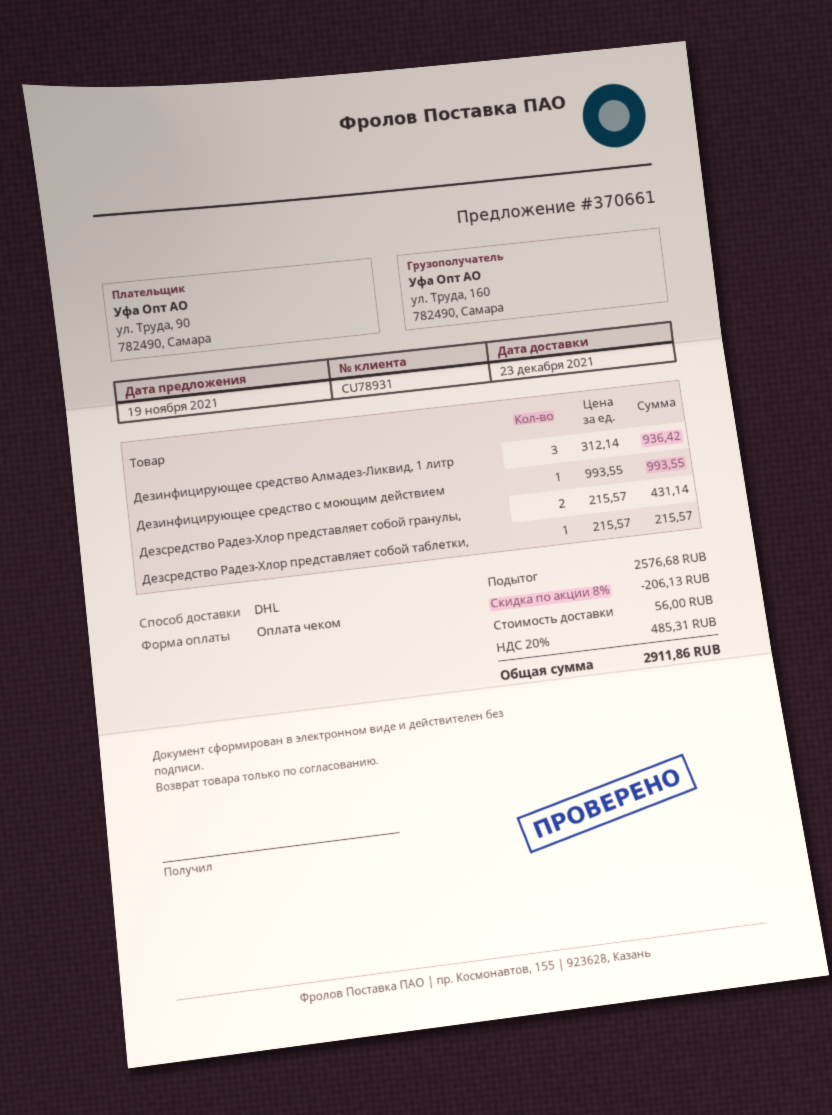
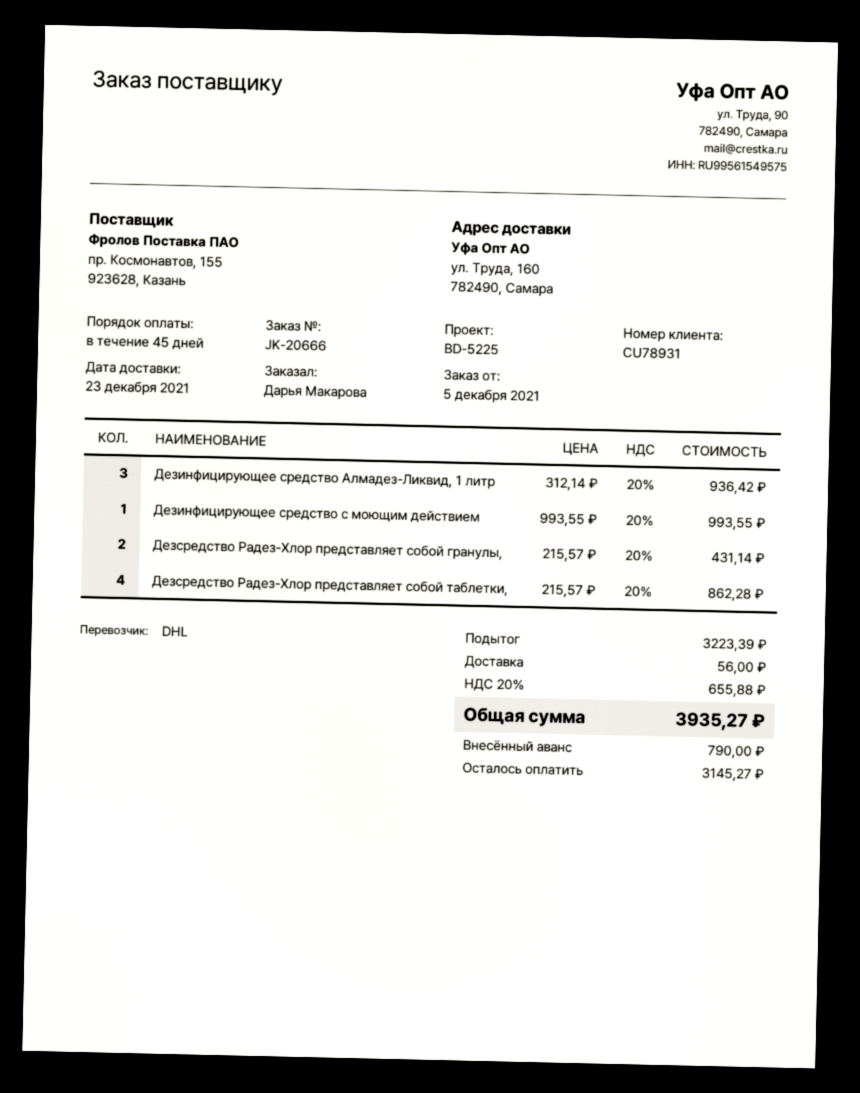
Дезсредство Радез-Хлор представляет собой таблетки,: 1 x 215.57 = 215.57 -> 4 x 215.57 = 862.28
subtotal: 2576.68 -> 3223.39
discount: 8% = 206.13 -> none
tax: 20% = 485.31 -> 20% = 655.88
total: 2911.86 -> 3935.27

